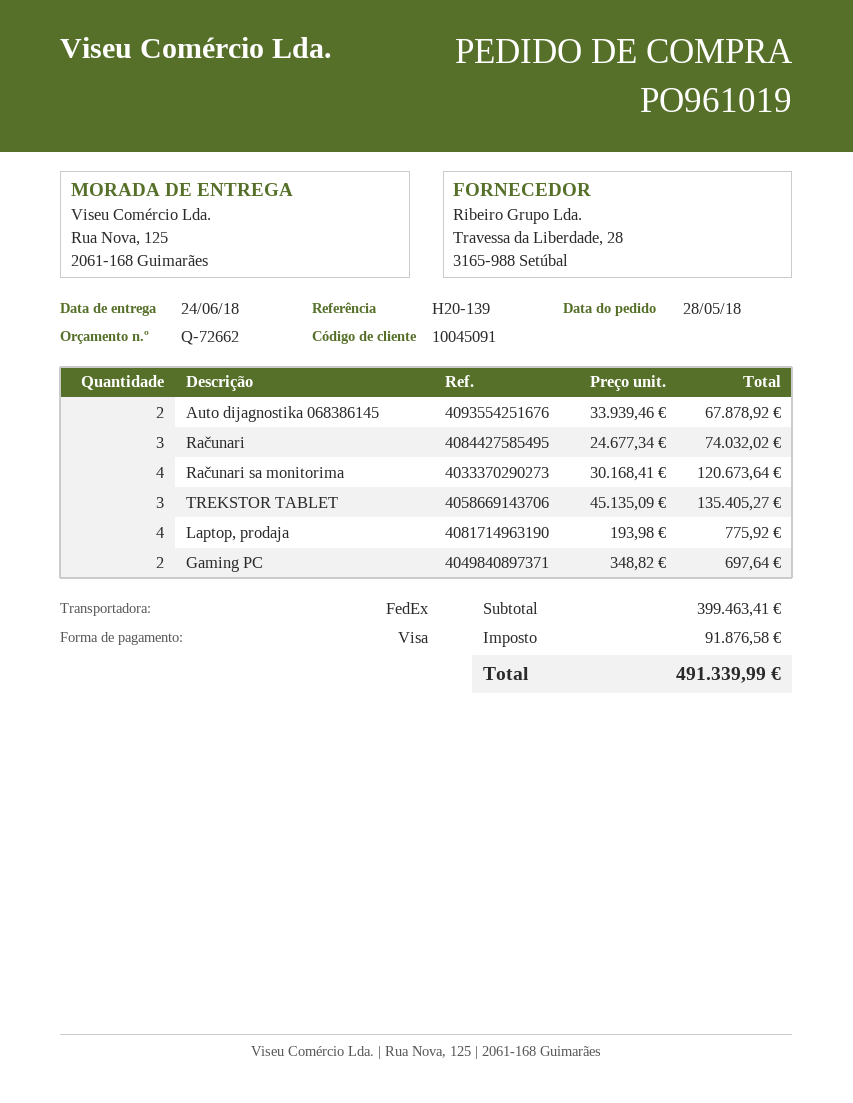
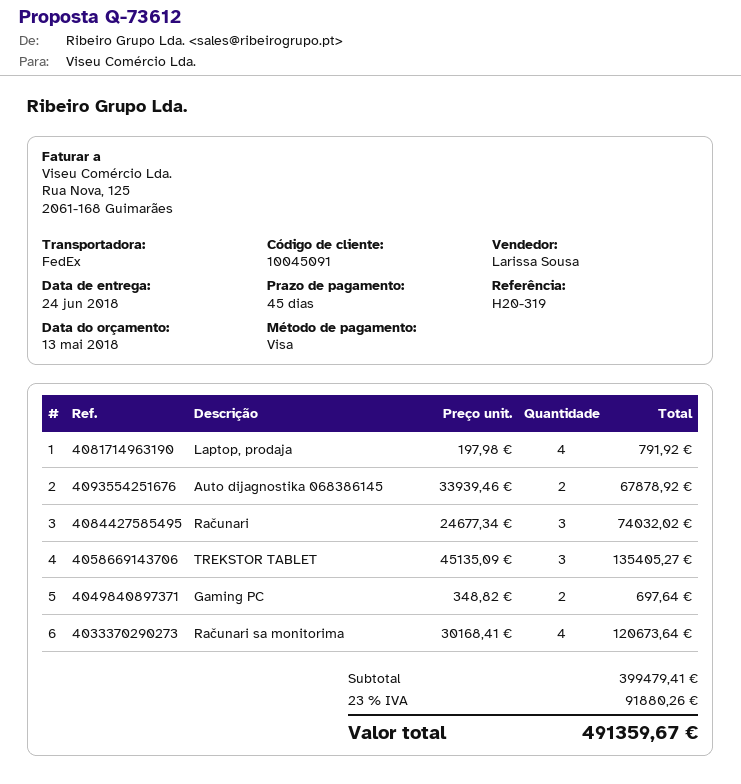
quote number: Q-72662 -> Q-73612
reference: H20-139 -> H20-319
Laptop, prodaja: 4 x 193.98 = 775.92 -> 4 x 197.98 = 791.92
subtotal: 399463.41 -> 399479.41
tax: 91876.58 -> 91880.26
total: 491339.99 -> 491359.67

